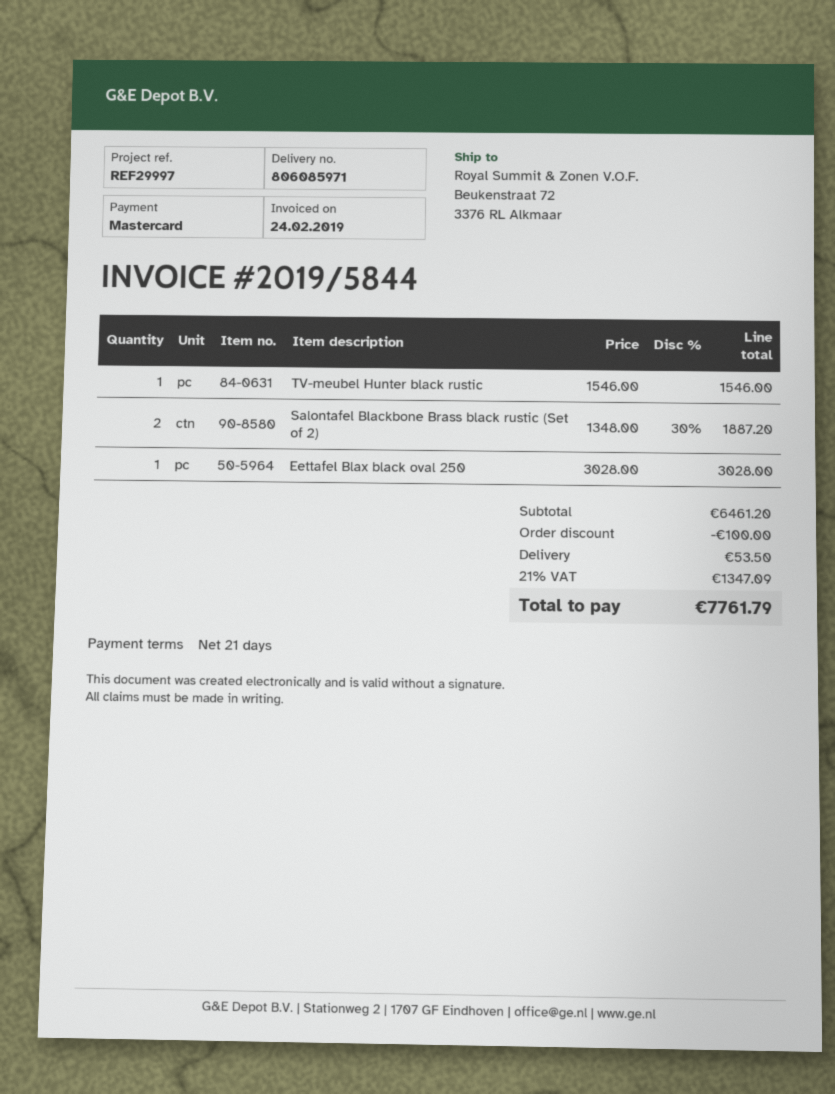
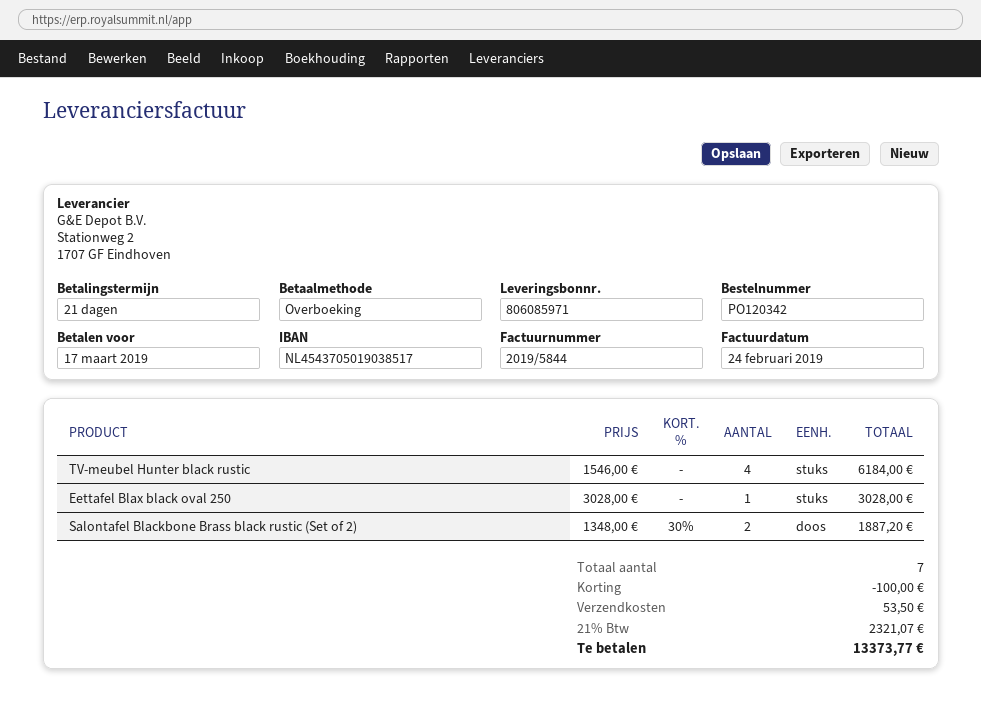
payment method: Mastercard -> bank transfer
TV-meubel Hunter black rustic: 1 x 1546.00 = 1546.00 -> 4 x 1546.00 = 6184.00
tax: 21% = 1347.09 -> 21% = 2321.07
total: 7761.79 -> 13373.77

